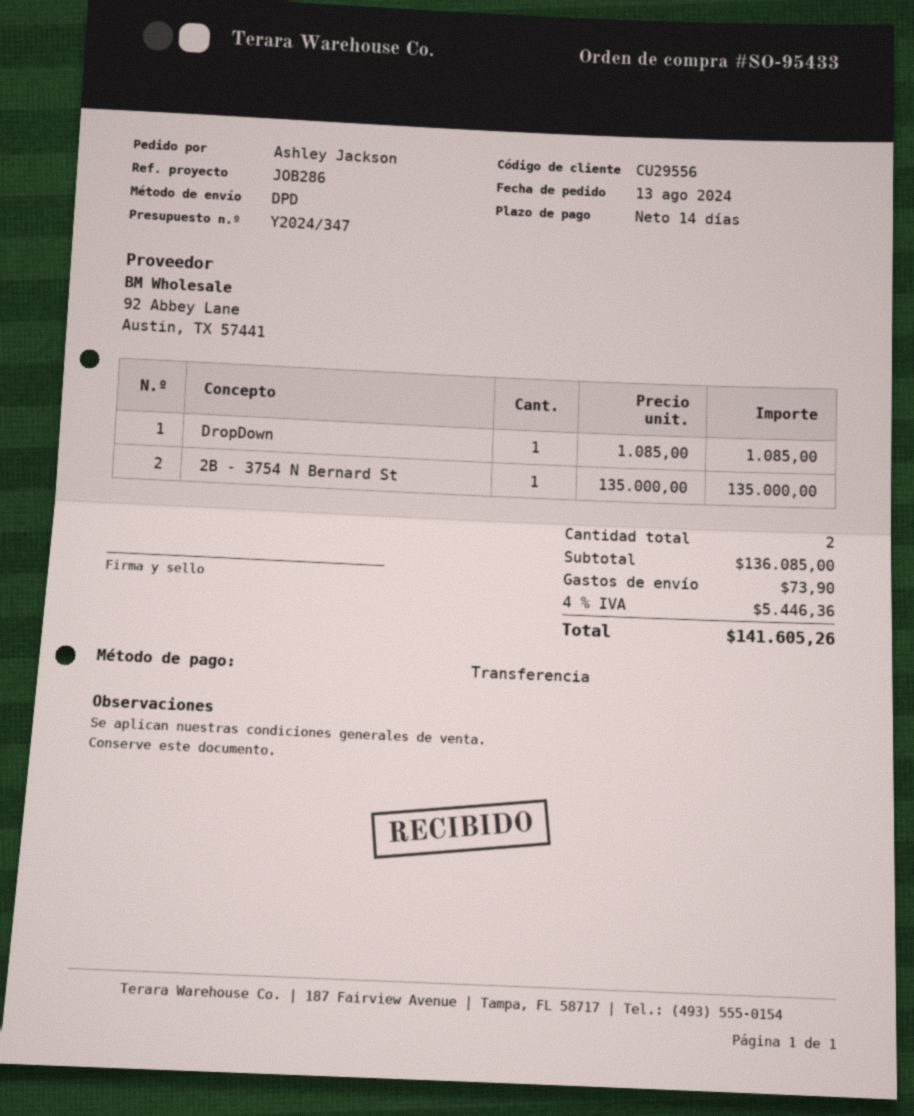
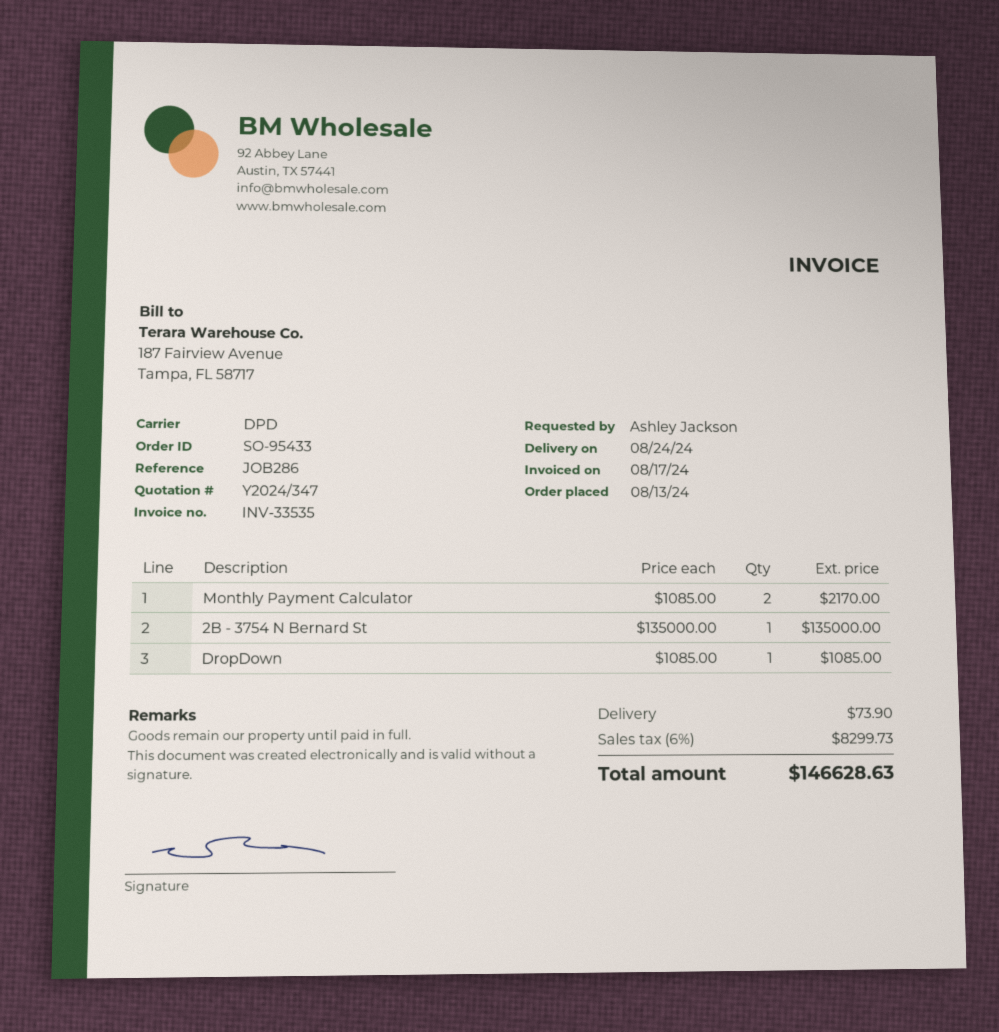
Monthly Payment Calculator: none -> 2 x 1085.00 = 2170.00
tax: 4% = 5446.36 -> 6% = 8299.73
total: 141605.26 -> 146628.63

